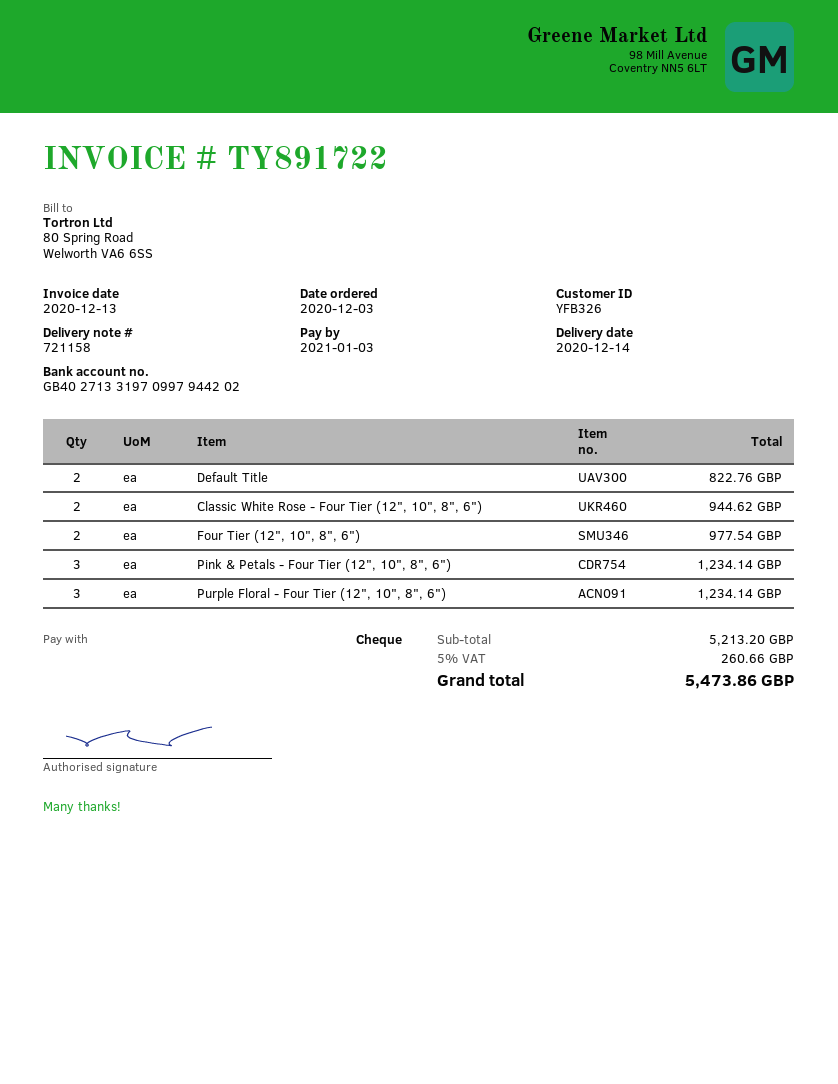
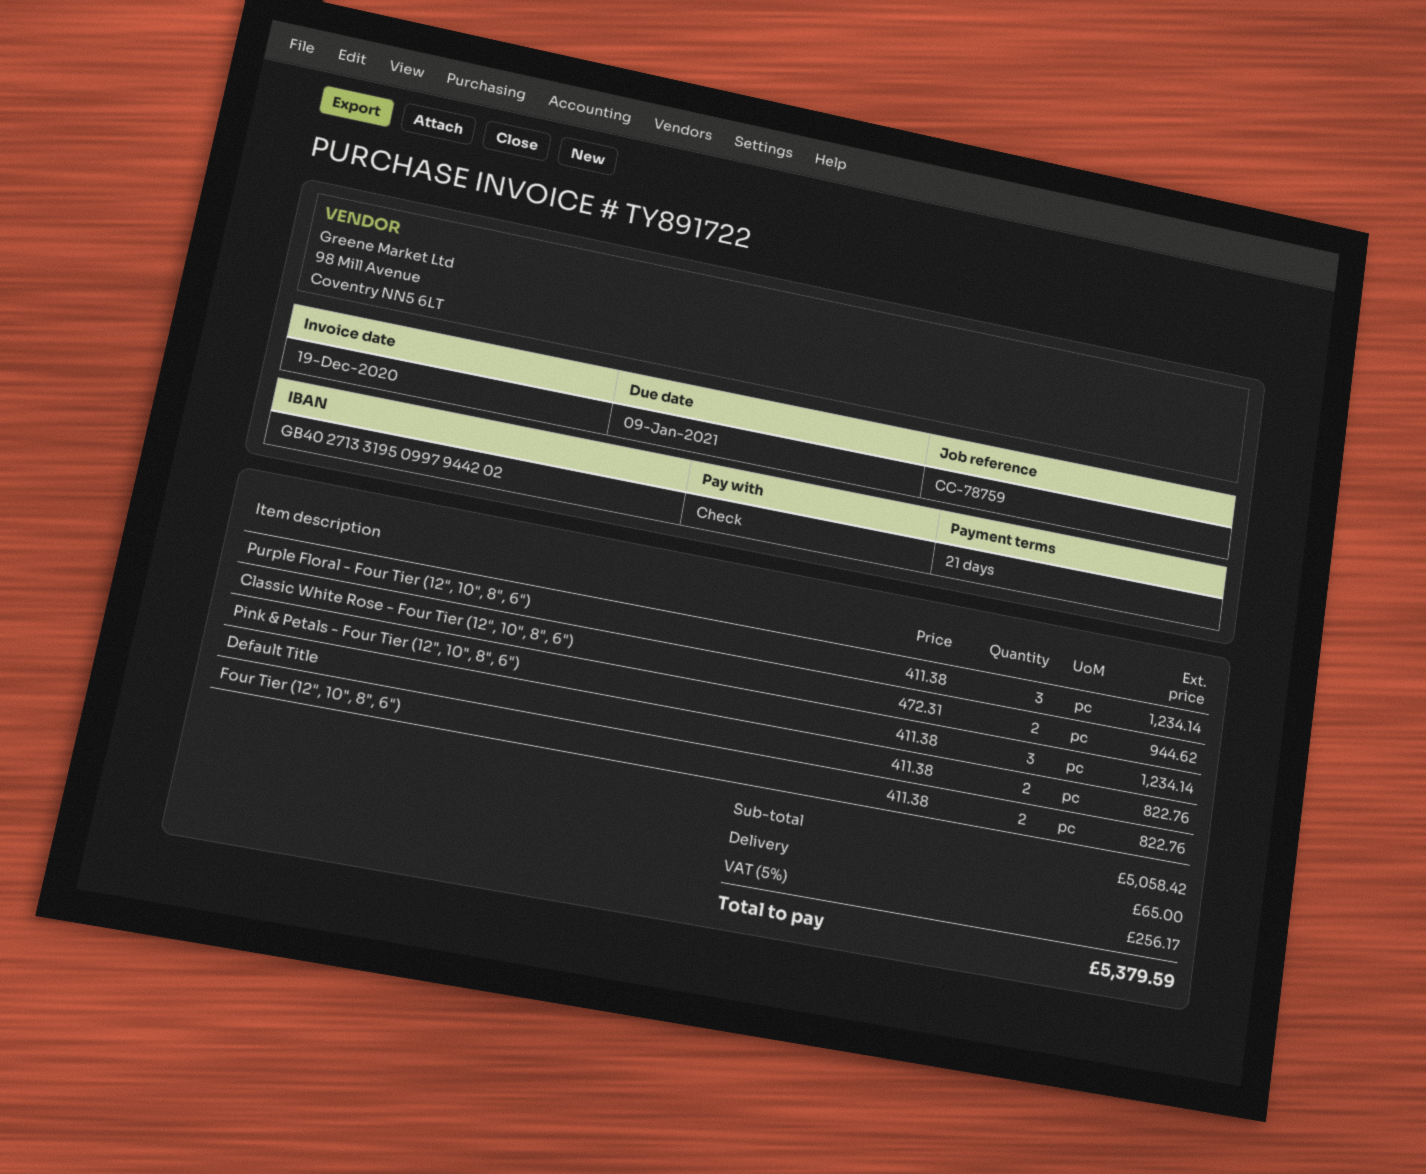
invoice date: 2020-12-13 -> 2020-12-19
due date: 2021-01-03 -> 2021-01-09
bank account: GB40271331970997944202 -> GB40271331950997944202
Four Tier (12", 10", 8", 6"): 2 for 977.54 -> 2 for 822.76
subtotal: 5213.20 -> 5058.42
shipping: none -> 65.00
tax: 5% = 260.66 -> 5% = 256.17
total: 5473.86 -> 5379.59

